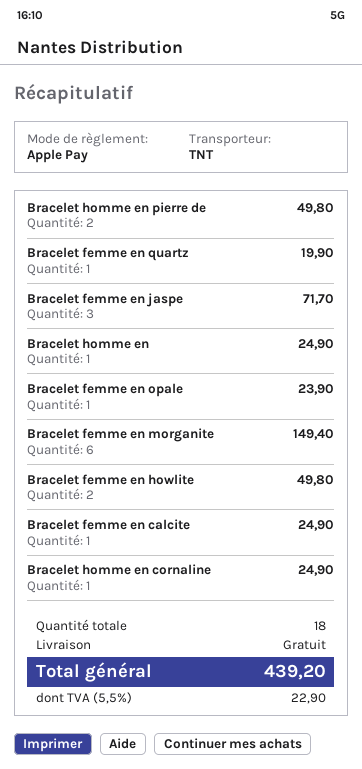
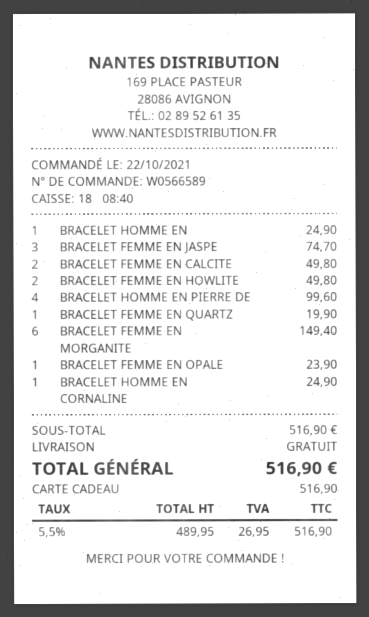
payment method: Apple Pay -> gift card
Bracelet homme en pierre de: 2 for 49.80 -> 4 for 99.60
Bracelet femme en jaspe: 3 for 71.70 -> 3 for 74.70
Bracelet femme en calcite: 1 for 24.90 -> 2 for 49.80
tax: 5.5% = 22.90 -> 5.5% = 26.95
total: 439.20 -> 516.90

